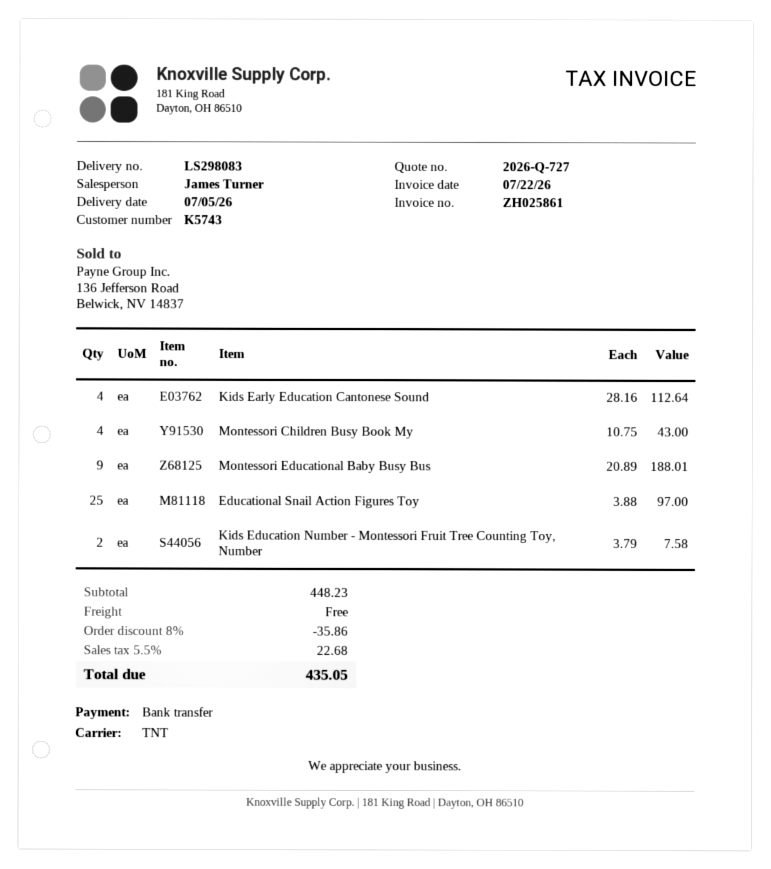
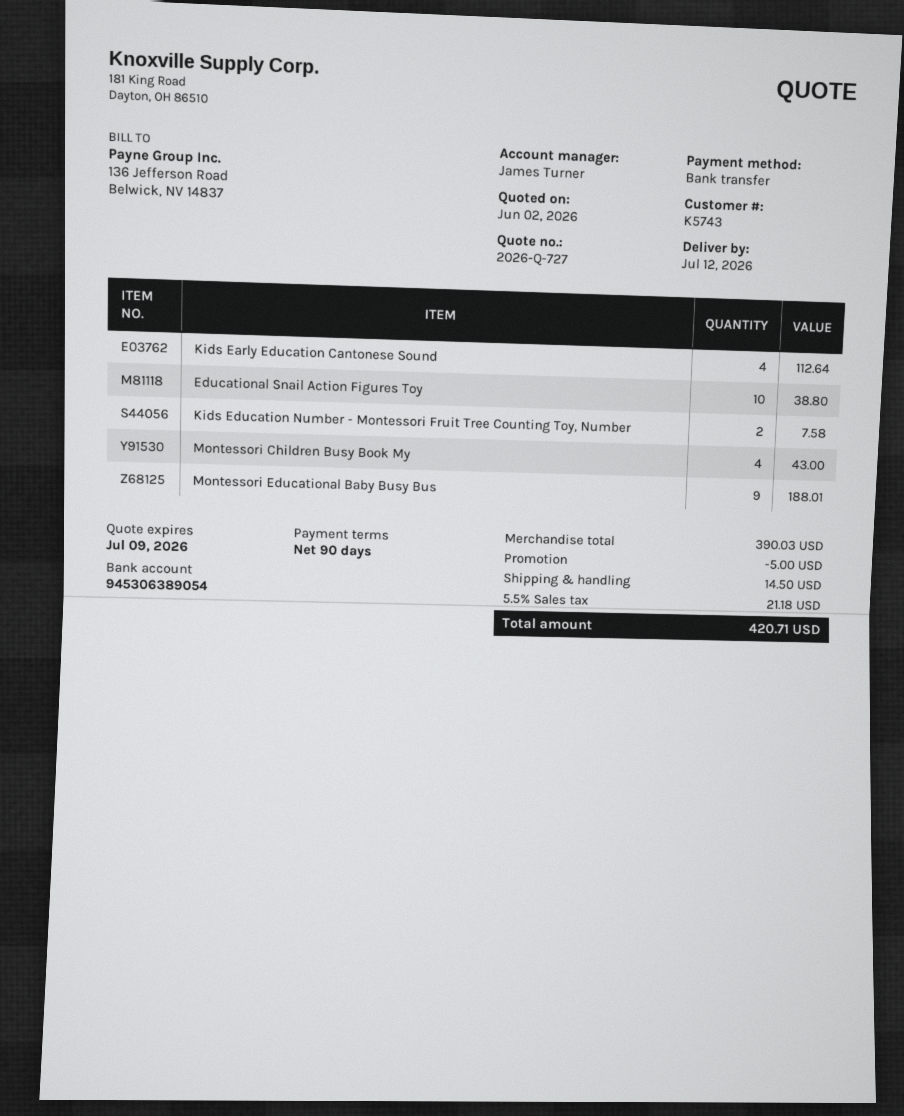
delivery date: 2026-07-05 -> 2026-07-12
Educational Snail Action Figures Toy: 25 for 97.00 -> 10 for 38.80
subtotal: 448.23 -> 390.03
discount: 35.86 -> 5.00
shipping: 0.00 -> 14.50
tax: 5.5% = 22.68 -> 5.5% = 21.18
total: 435.05 -> 420.71

